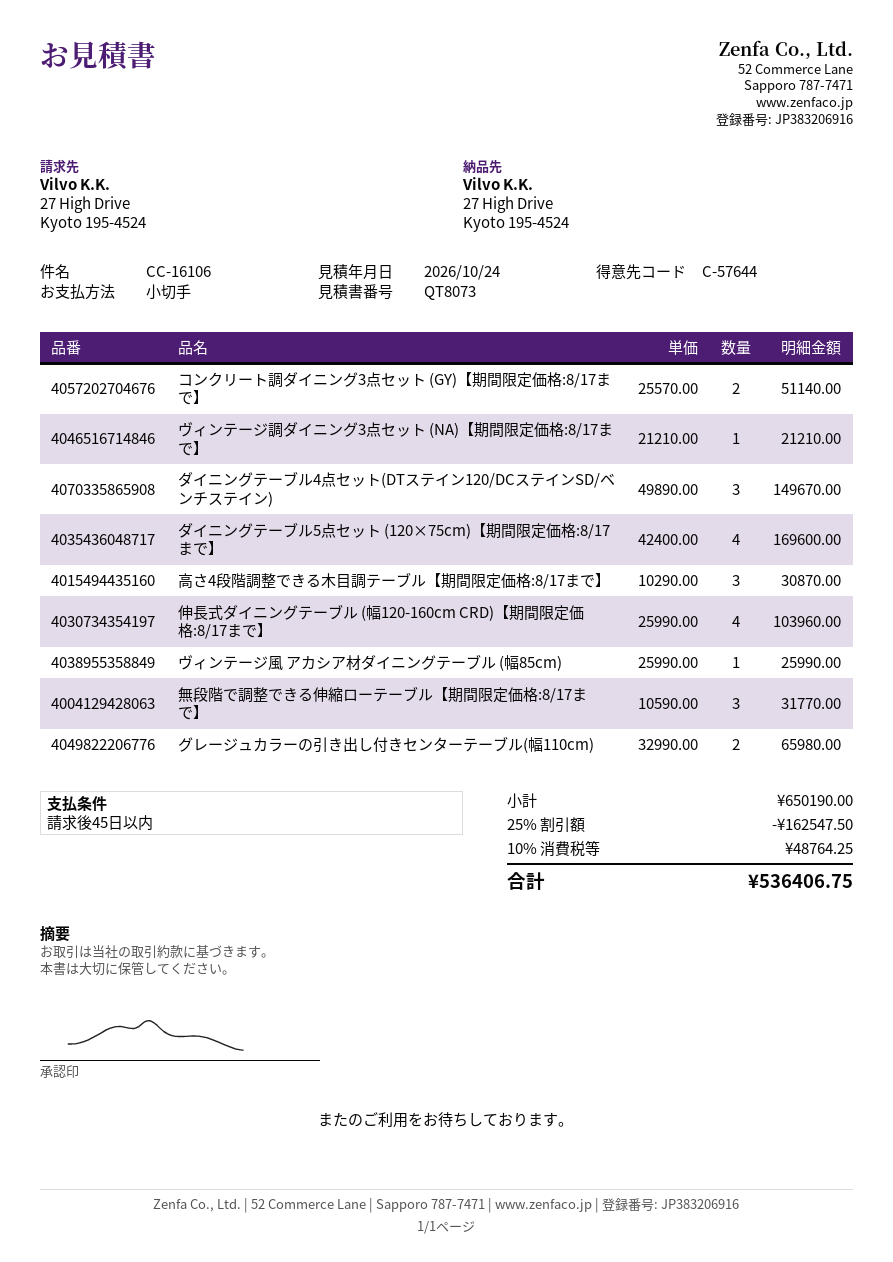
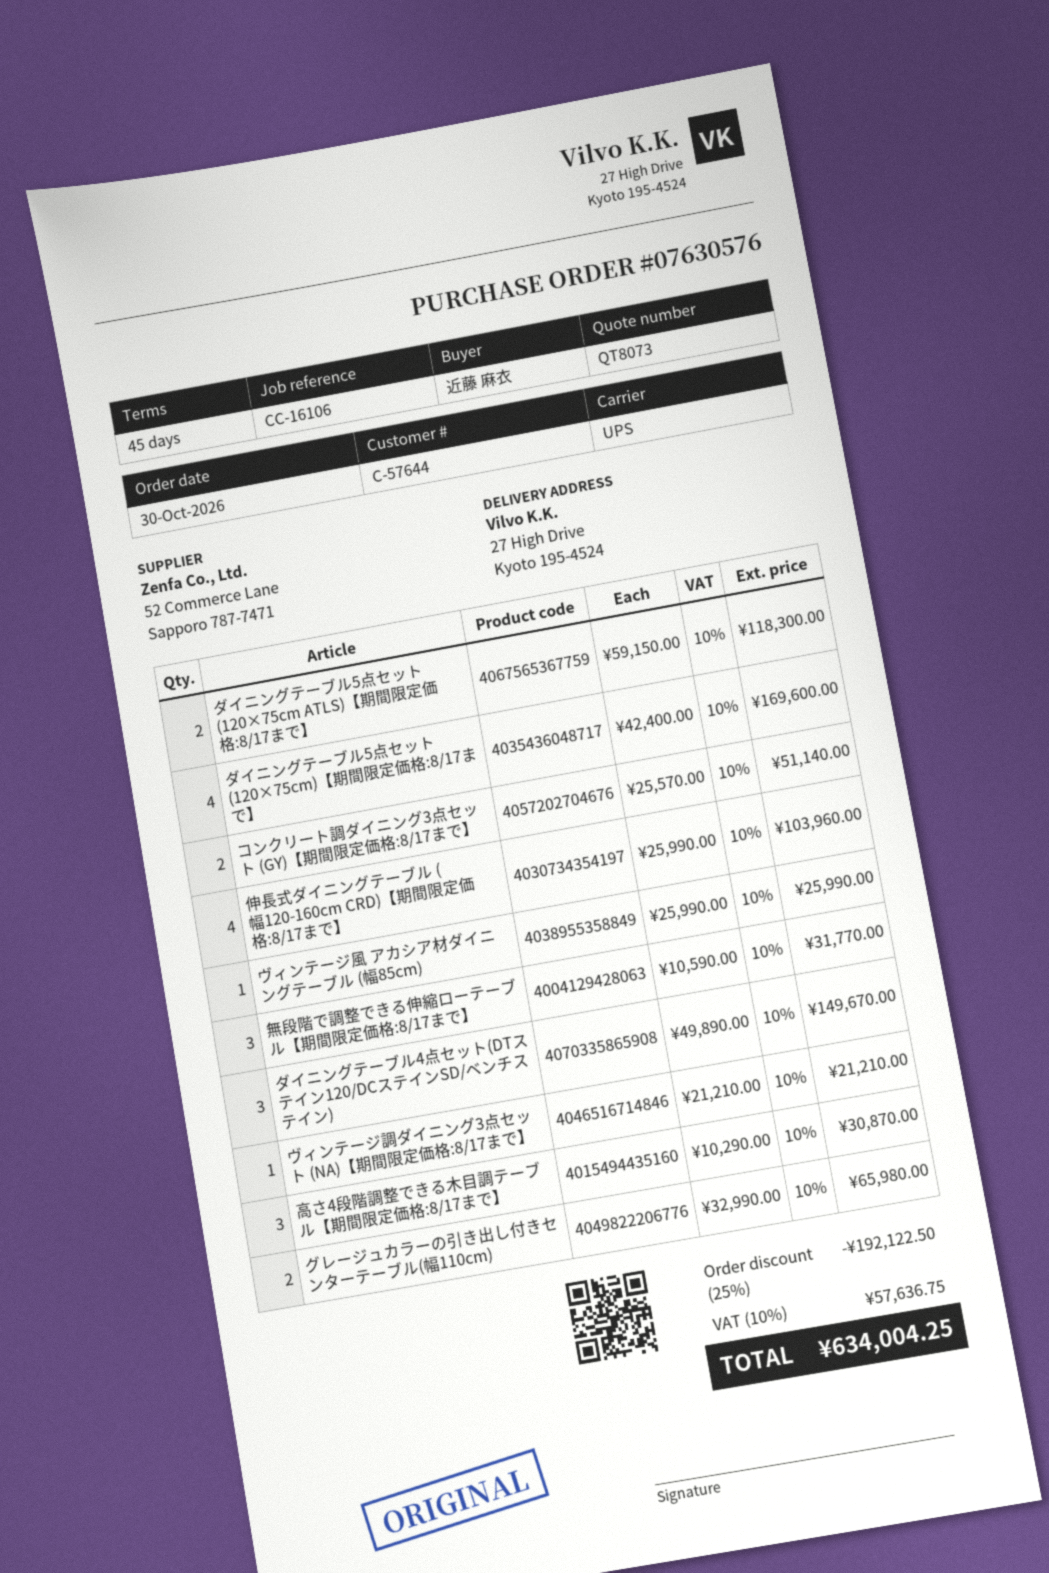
ダイニングテーブル5点セット (120×75cm ATLS)【期間限定価格:8/17まで】: none -> 2 x 59150.00 = 118300.00
discount: 25% = 162547.50 -> 25% = 192122.50
tax: 10% = 48764.25 -> 10% = 57636.75
total: 536406.75 -> 634004.25

